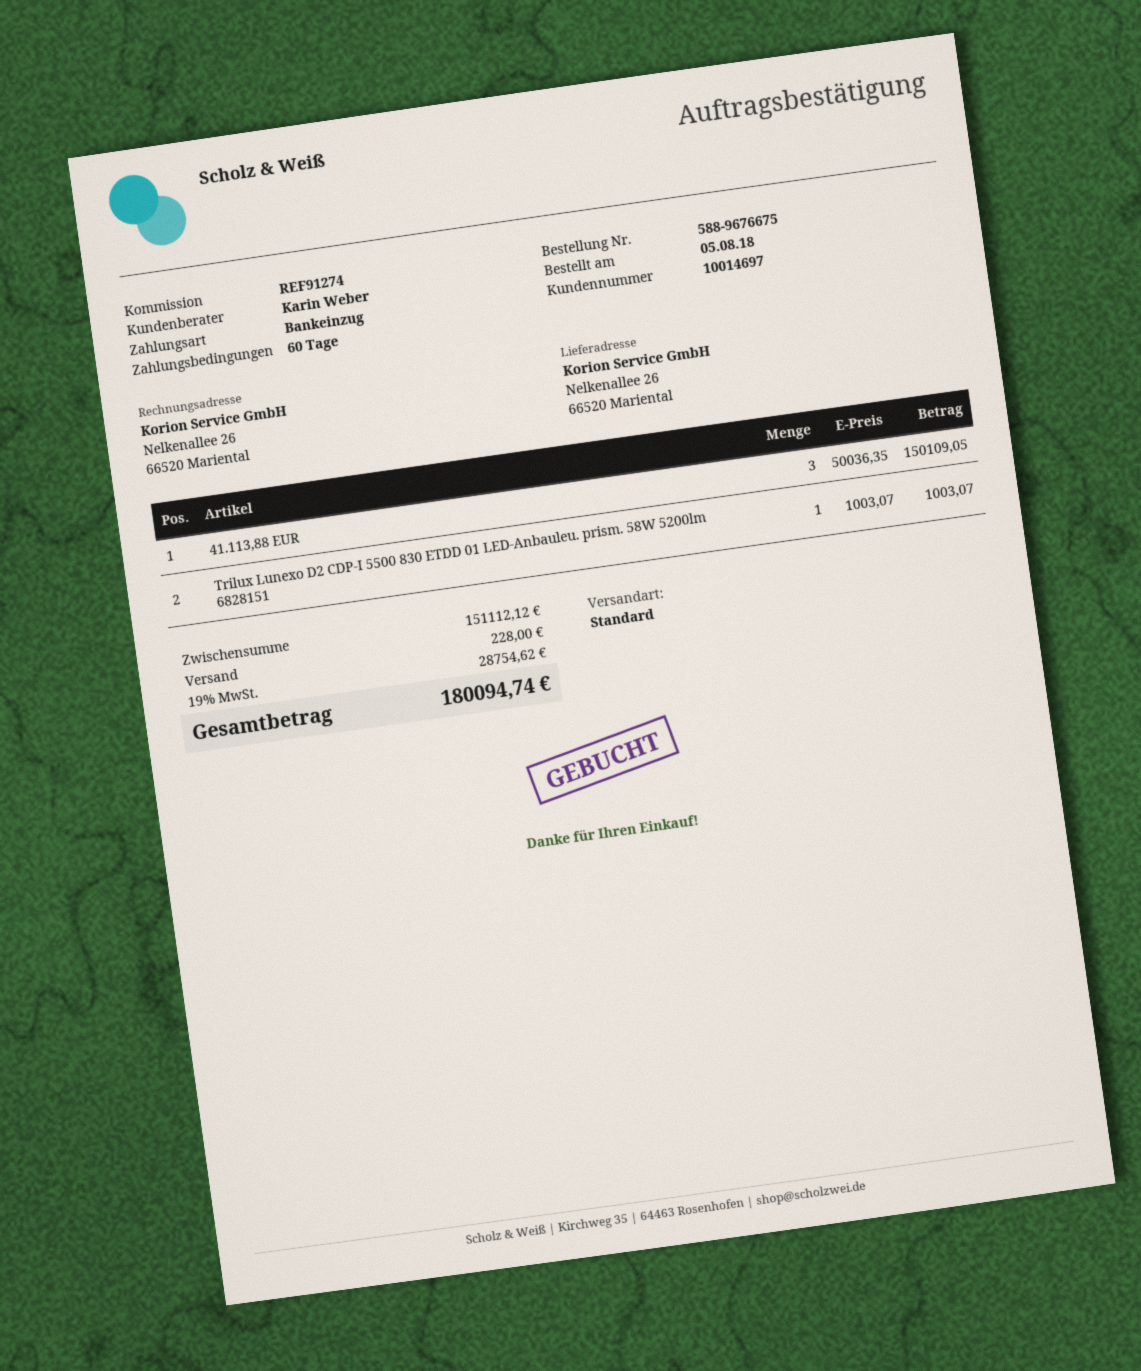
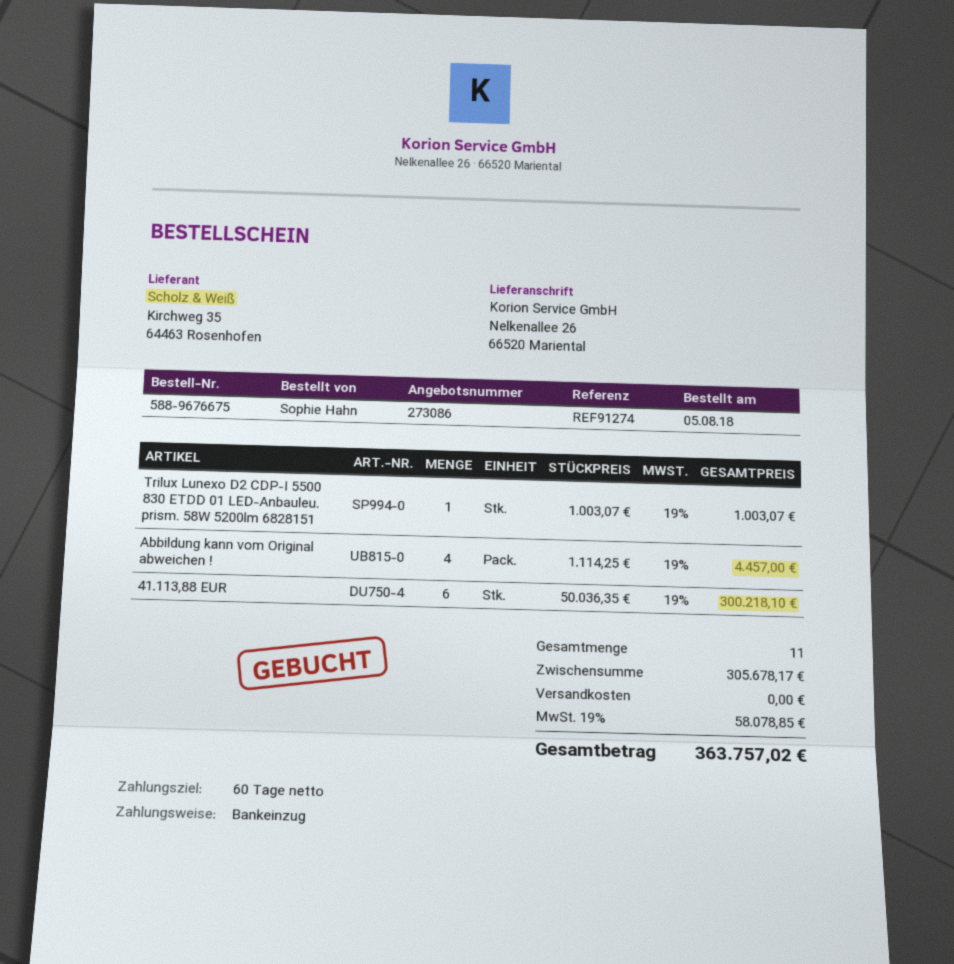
41.113,88 EUR: 3 x 50036.35 = 150109.05 -> 6 x 50036.35 = 300218.10
Abbildung kann vom Original abweichen !: none -> 4 x 1114.25 = 4457.00
subtotal: 151112.12 -> 305678.17
shipping: 228.00 -> 0.00
tax: 19% = 28754.62 -> 19% = 58078.85
total: 180094.74 -> 363757.02

